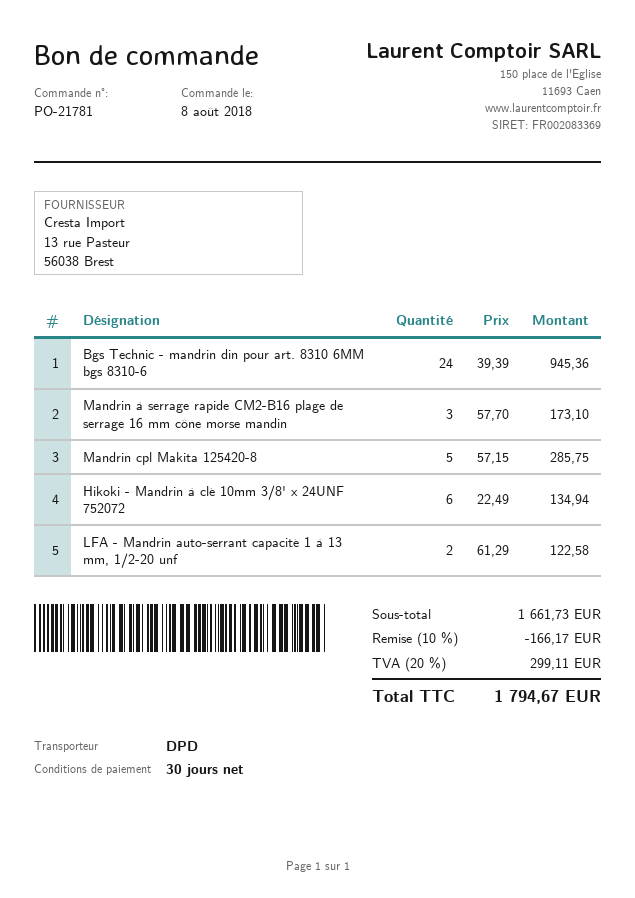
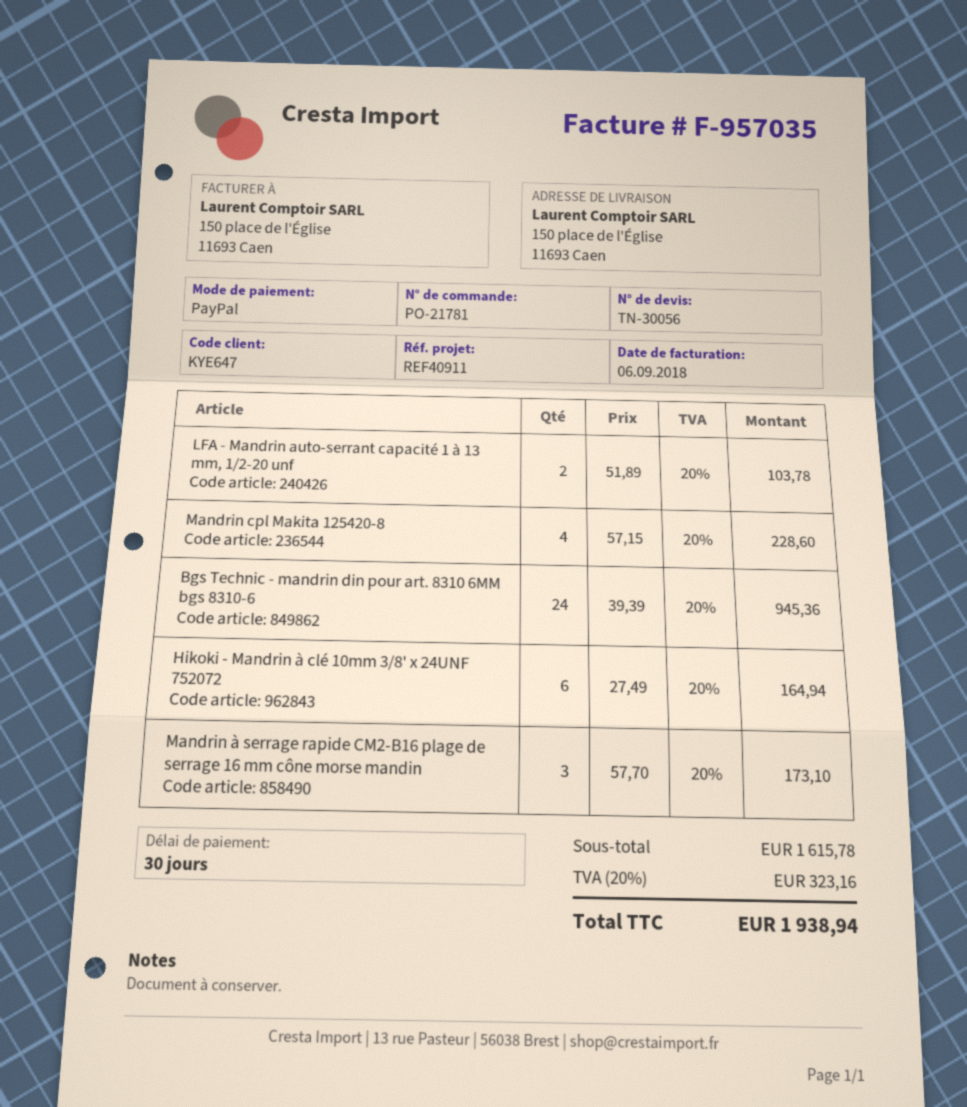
Mandrin cpl Makita 125420-8: 5 x 57.15 = 285.75 -> 4 x 57.15 = 228.60
Hikoki - Mandrin à clé 10mm 3/8' x 24UNF 752072: 6 x 22.49 = 134.94 -> 6 x 27.49 = 164.94
LFA - Mandrin auto-serrant capacité 1 à 13 mm, 1/2-20 unf: 2 x 61.29 = 122.58 -> 2 x 51.89 = 103.78
subtotal: 1661.73 -> 1615.78
discount: 10% = 166.17 -> none
tax: 20% = 299.11 -> 20% = 323.16
total: 1794.67 -> 1938.94

